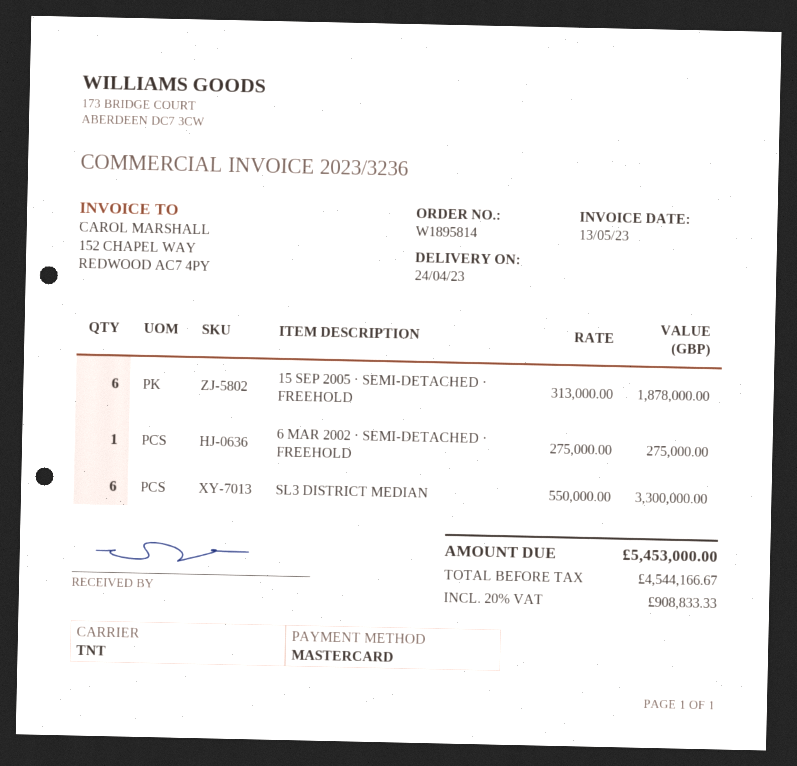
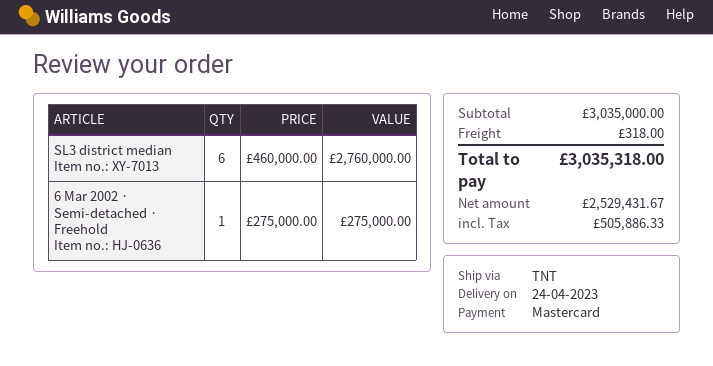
15 SEP 2005 · SEMI-DETACHED · FREEHOLD: 6 x 313000.00 = 1878000.00 -> none
SL3 DISTRICT MEDIAN: 6 x 550000.00 = 3300000.00 -> 6 x 460000.00 = 2760000.00
shipping: none -> 318.00
net: 4544166.67 -> 2529431.67
tax: 908833.33 -> 505886.33
total: 5453000.00 -> 3035318.00

